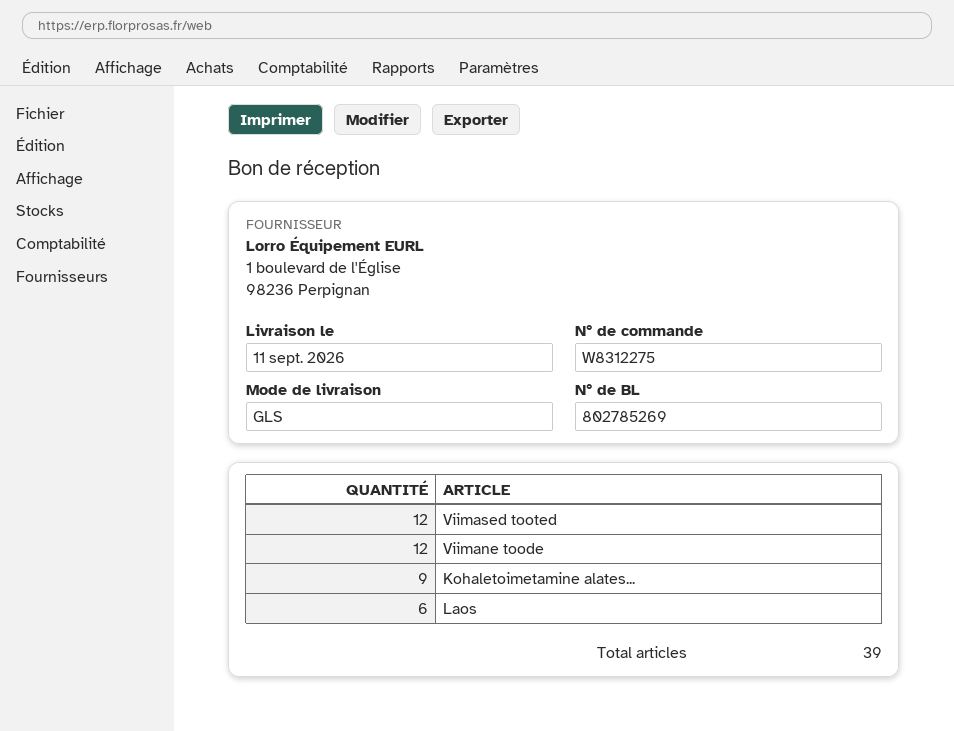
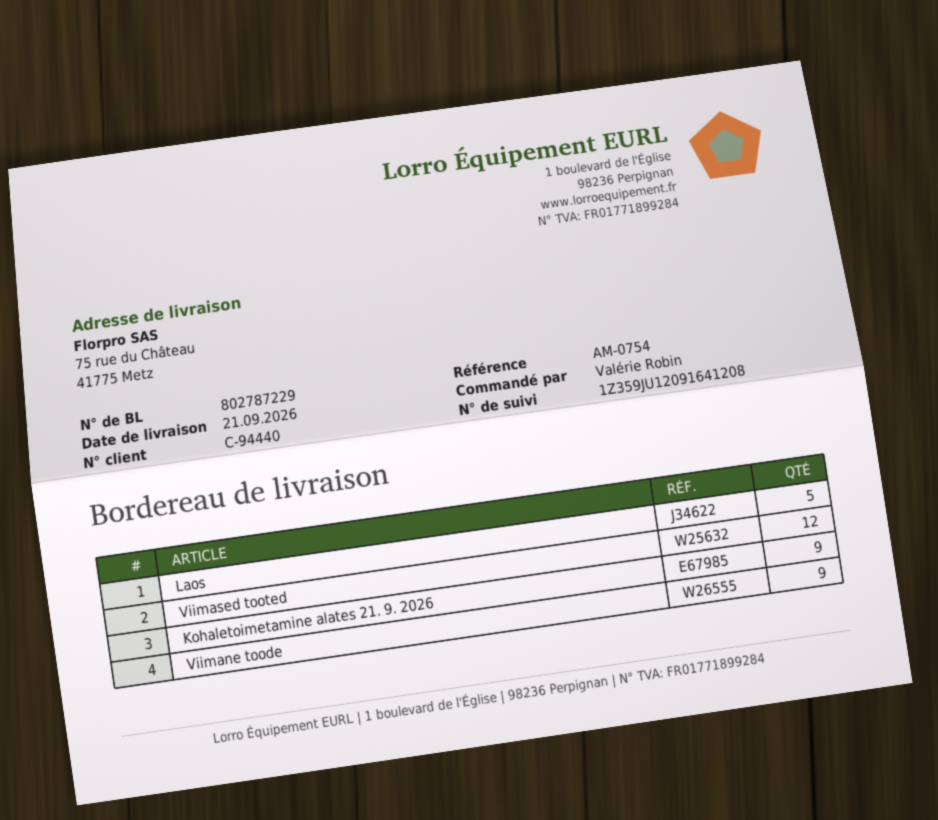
delivery note number: 802785269 -> 802787229
delivery date: 2026-09-11 -> 2026-09-21
Viimane toode: 12 -> 9
Laos: 6 -> 5

